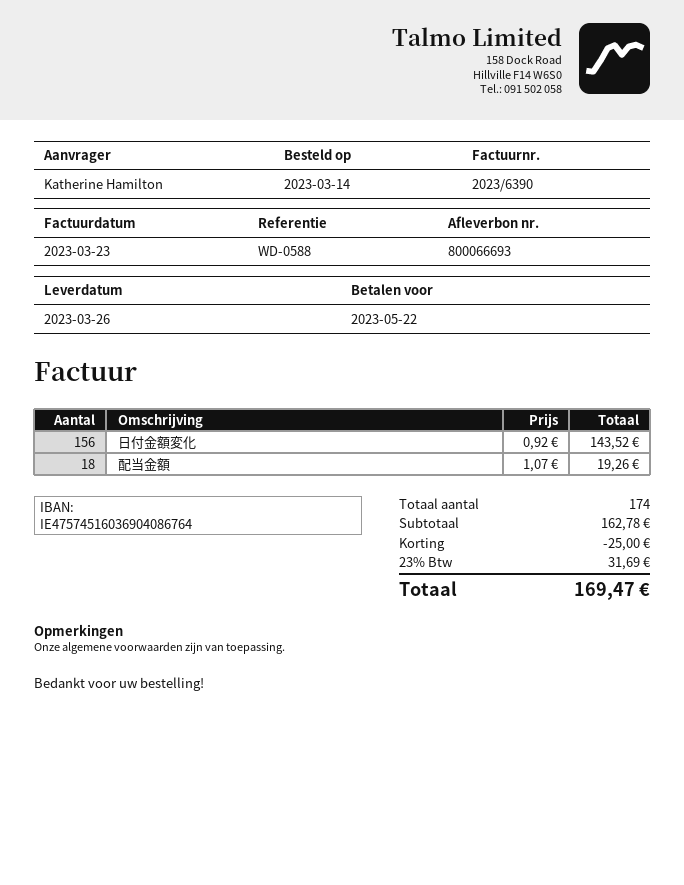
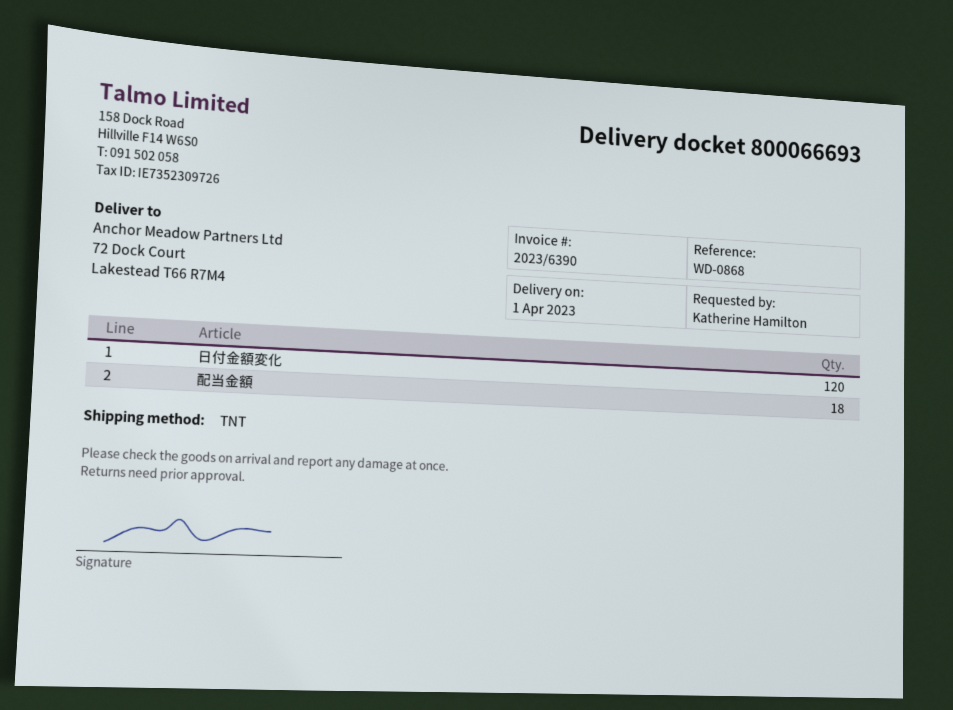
delivery date: 2023-03-26 -> 2023-04-01
reference: WD-0588 -> WD-0868
日付金額変化: 156 -> 120

